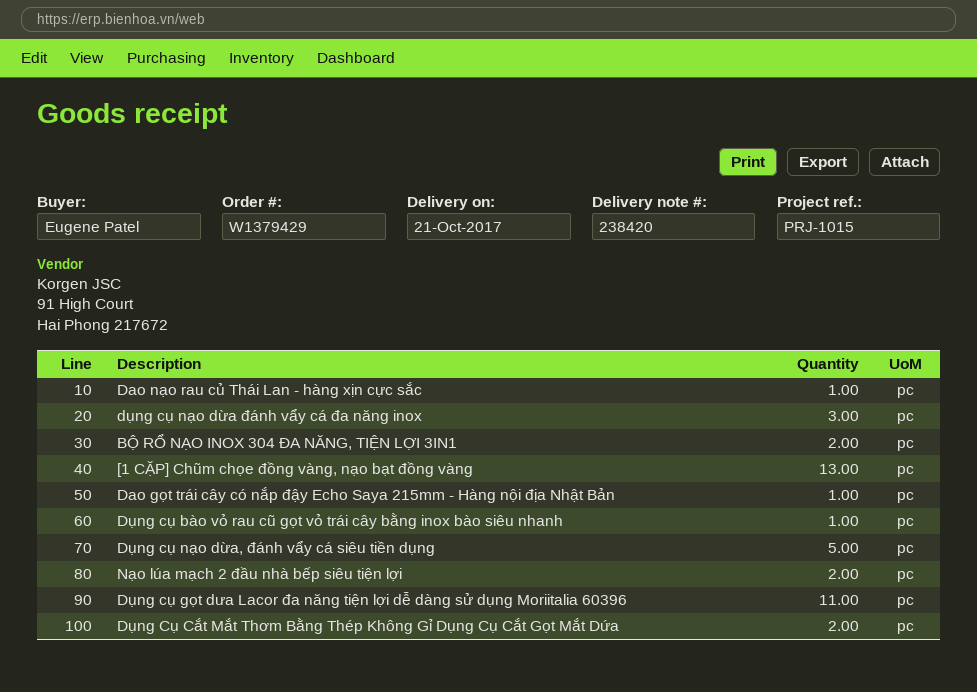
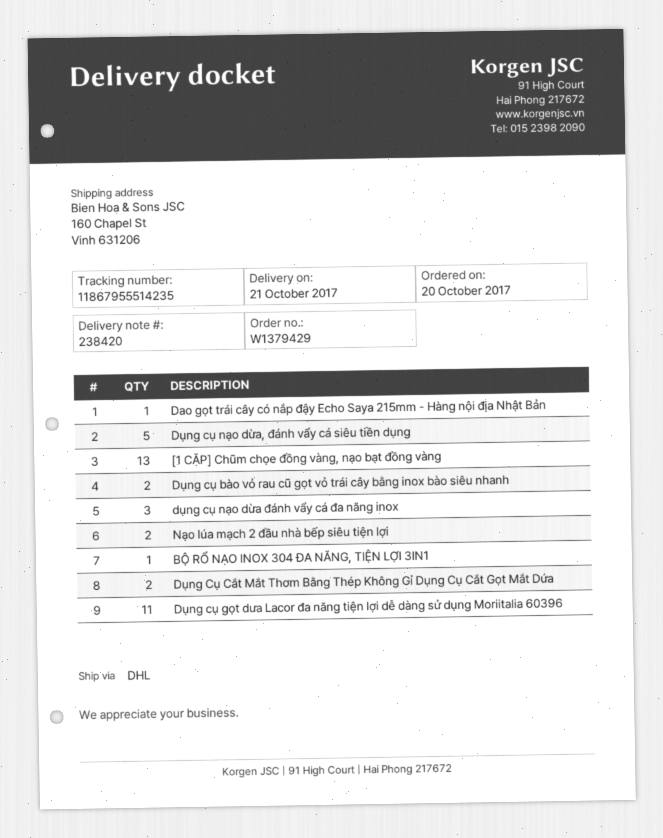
Dao nạo rau củ Thái Lan - hàng xịn cực sắc: 1 -> none
BỘ RỔ NẠO INOX 304 ĐA NĂNG, TIỆN LỢI 3IN1: 2 -> 1
Dụng cụ bào vỏ rau cũ gọt vỏ trái cây bằng inox bào siêu nhanh: 1 -> 2

